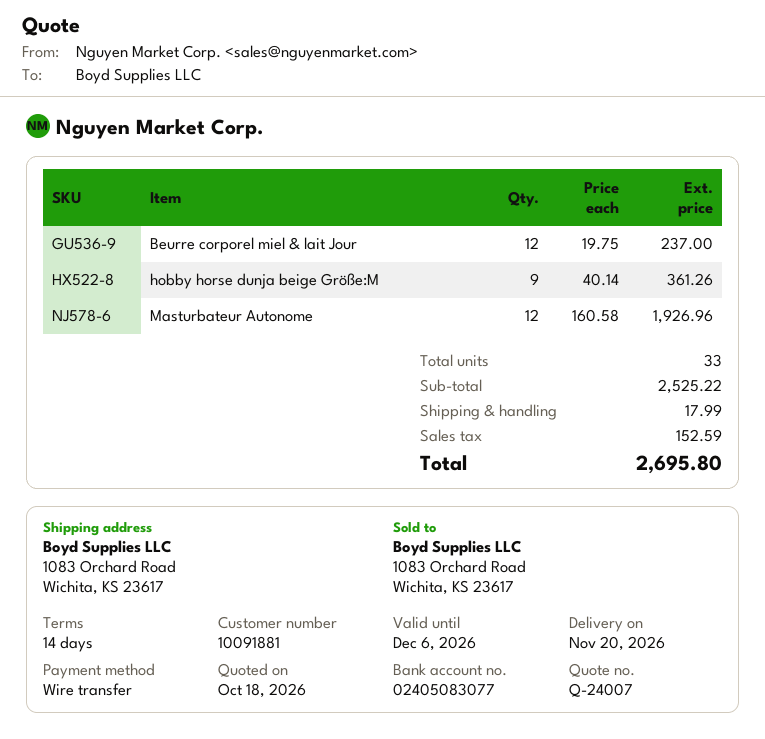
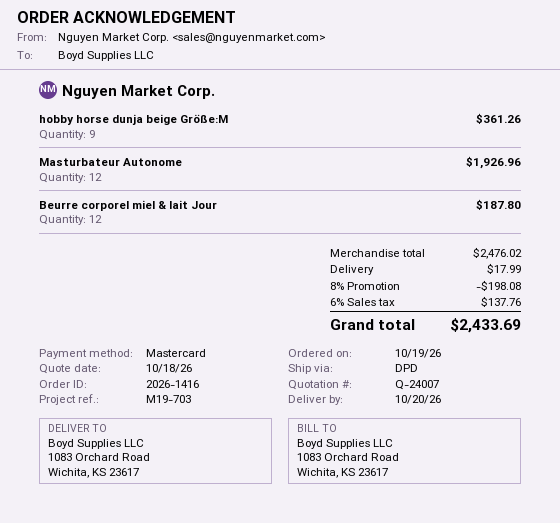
delivery date: 2026-11-20 -> 2026-10-20
payment method: bank transfer -> Mastercard
Beurre corporel miel & lait Jour: 12 for 237.00 -> 12 for 187.80
subtotal: 2525.22 -> 2476.02
discount: none -> 8% = 198.08
tax: 152.59 -> 137.76
total: 2695.80 -> 2433.69

